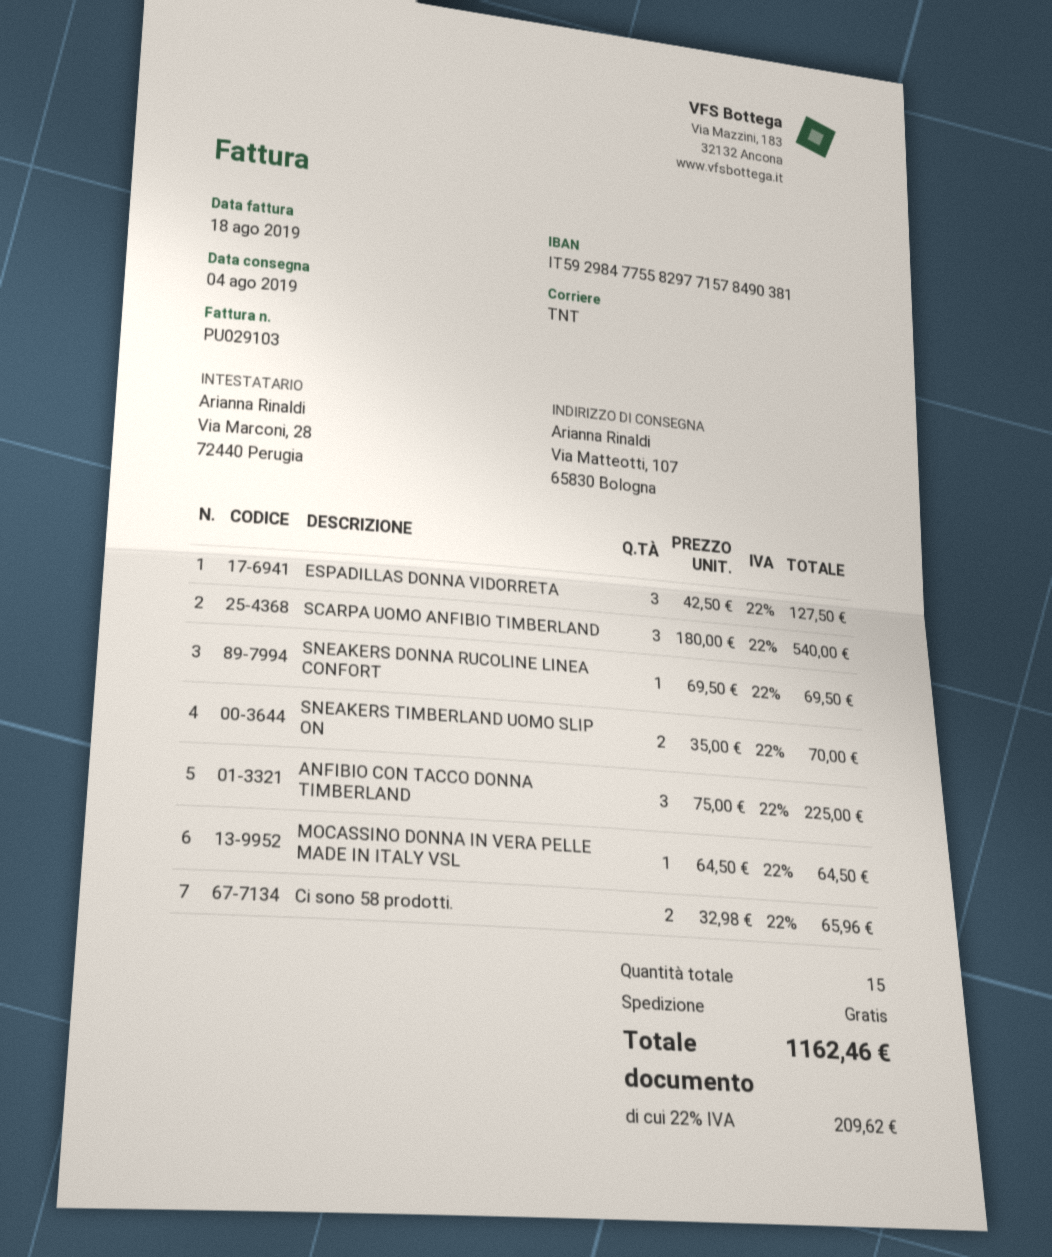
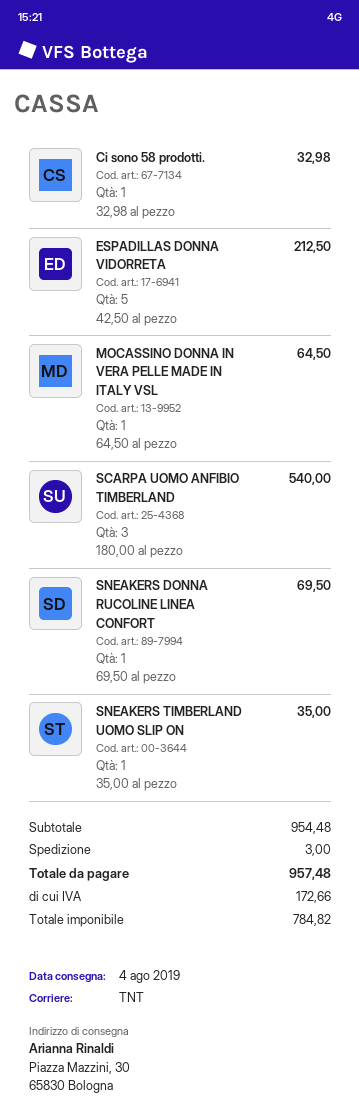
ship to: Via Matteotti, 107, 65830 Bologna -> Piazza Mazzini, 30, 65830 Bologna
ESPADILLAS DONNA VIDORRETA: 3 x 42.50 = 127.50 -> 5 x 42.50 = 212.50
SNEAKERS TIMBERLAND UOMO SLIP ON: 2 x 35.00 = 70.00 -> 1 x 35.00 = 35.00
ANFIBIO CON TACCO DONNA TIMBERLAND: 3 x 75.00 = 225.00 -> none
Ci sono 58 prodotti.: 2 x 32.98 = 65.96 -> 1 x 32.98 = 32.98
shipping: 0.00 -> 3.00
tax: 209.62 -> 172.66
total: 1162.46 -> 957.48

